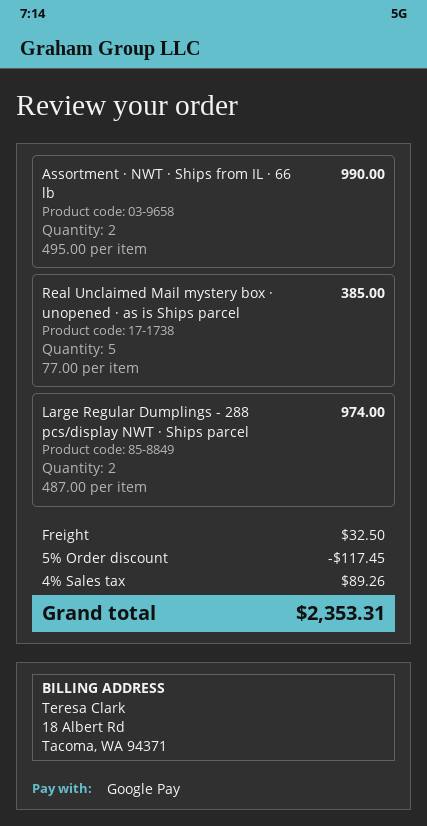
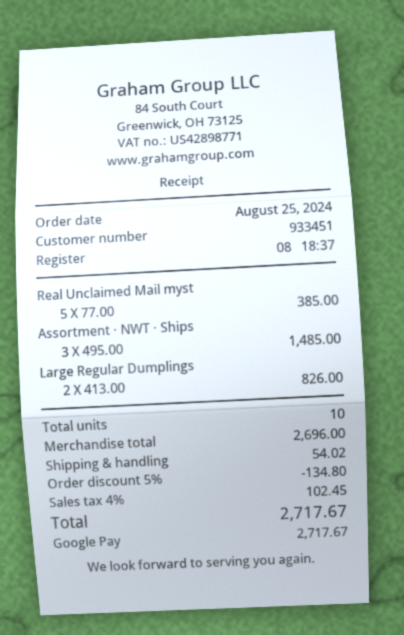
Assortment · NWT · Ships from IL · 66 lb: 2 x 495.00 = 990.00 -> 3 x 495.00 = 1485.00
Large Regular Dumplings - 288 pcs/display NWT · Ships parcel: 2 x 487.00 = 974.00 -> 2 x 413.00 = 826.00
discount: 5% = 117.45 -> 5% = 134.80
shipping: 32.50 -> 54.02
tax: 4% = 89.26 -> 4% = 102.45
total: 2353.31 -> 2717.67

